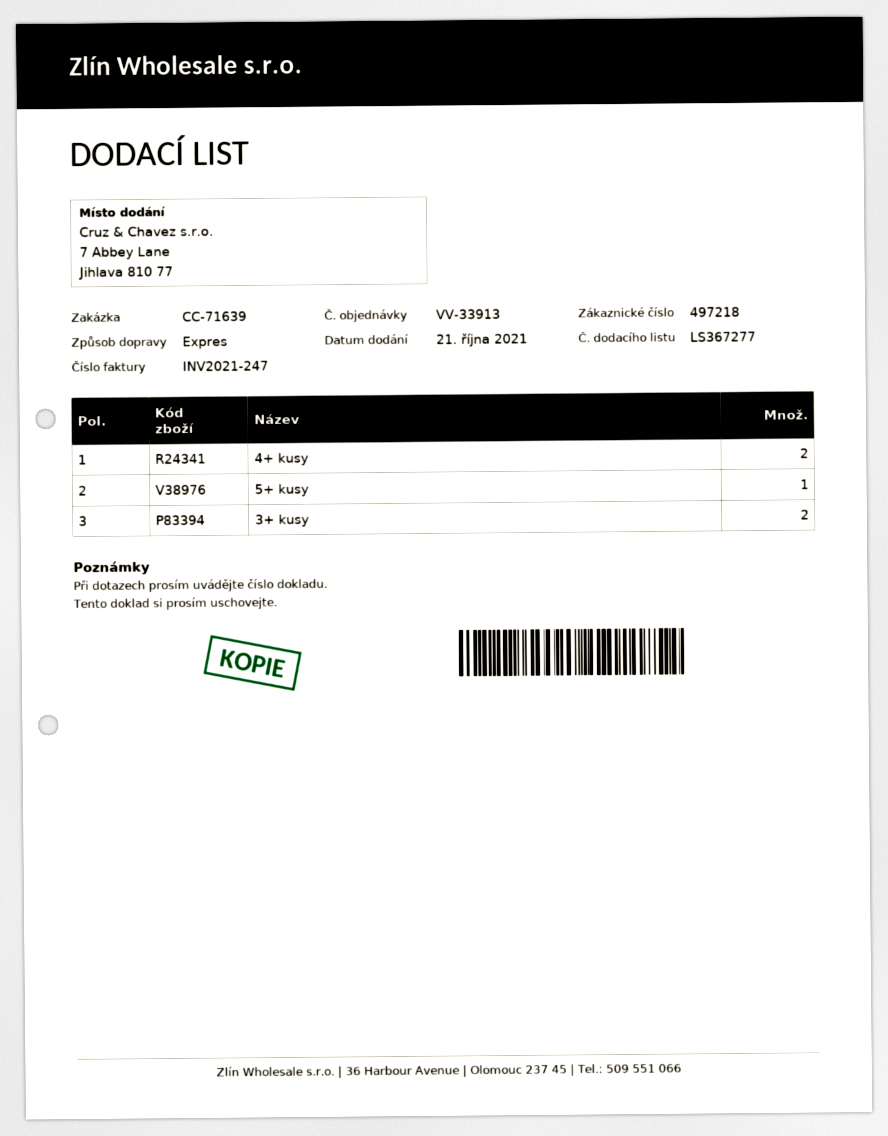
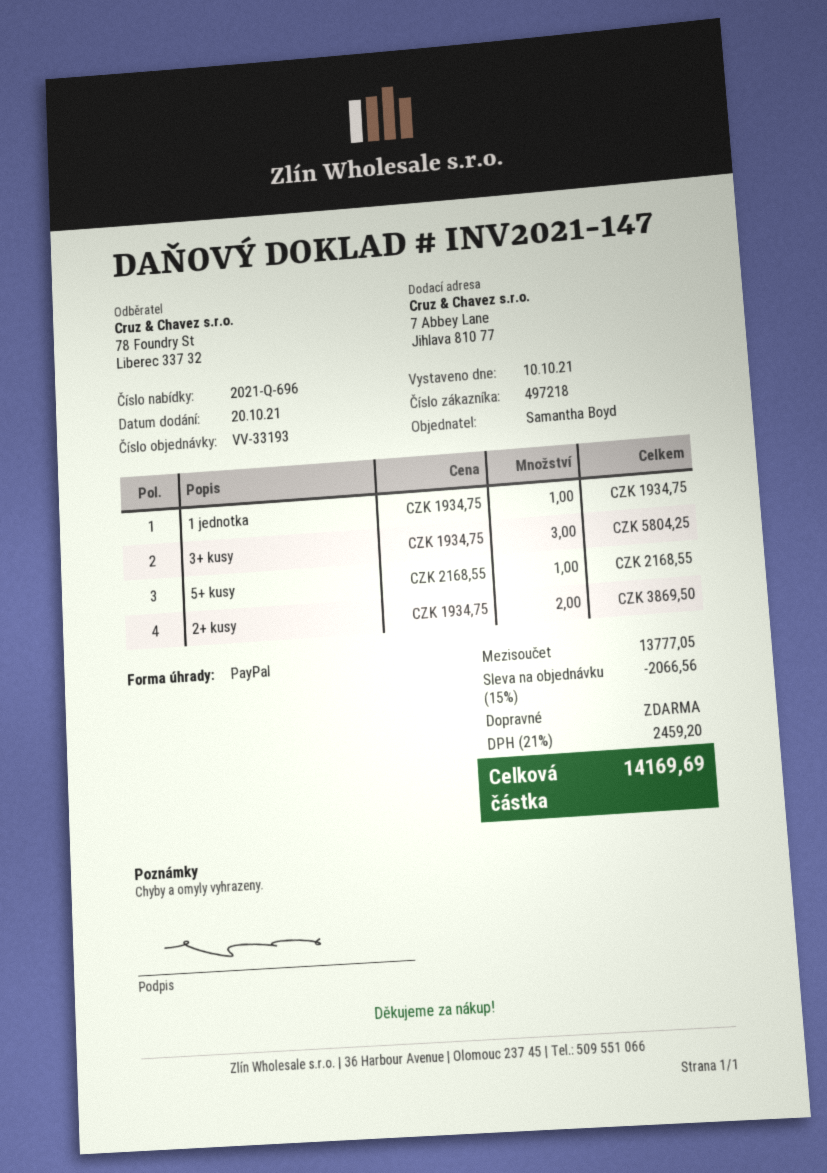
order number: VV-33913 -> VV-33193
delivery date: 2021-10-21 -> 2021-10-20
invoice number: INV2021-247 -> INV2021-147
4+ kusy: 2 -> none
3+ kusy: 2 -> 3
1 jednotka: none -> 1
2+ kusy: none -> 2

